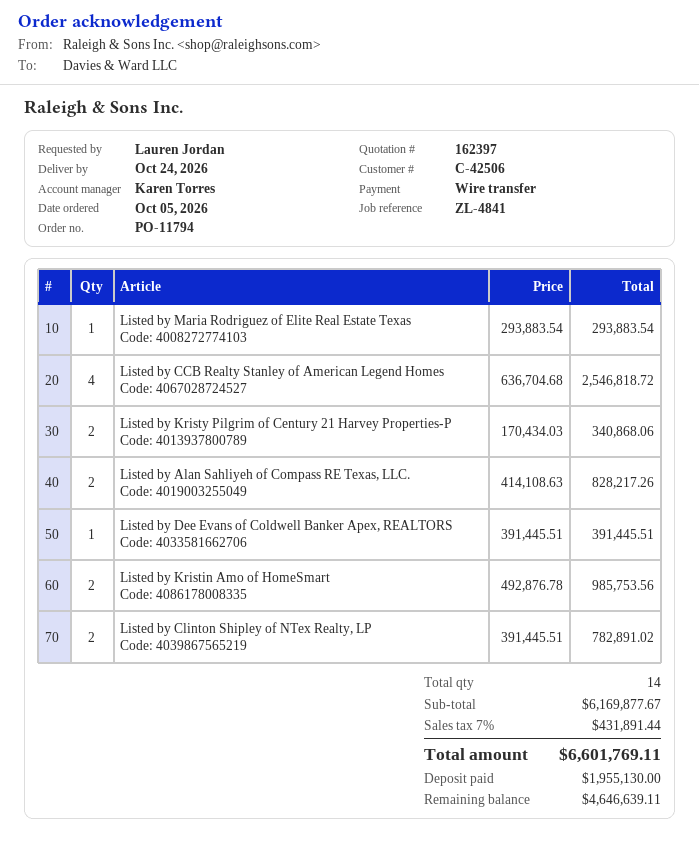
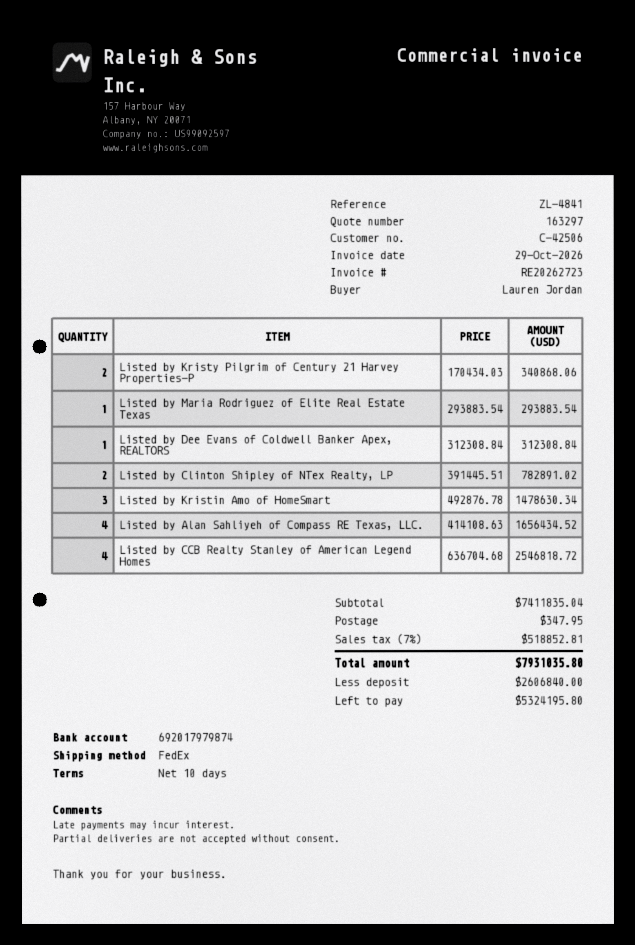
quote number: 162397 -> 163297
Listed by Alan Sahliyeh of Compass RE Texas, LLC.: 2 x 414108.63 = 828217.26 -> 4 x 414108.63 = 1656434.52
Listed by Dee Evans of Coldwell Banker Apex, REALTORS: 1 x 391445.51 = 391445.51 -> 1 x 312308.84 = 312308.84
Listed by Kristin Amo of HomeSmart: 2 x 492876.78 = 985753.56 -> 3 x 492876.78 = 1478630.34
subtotal: 6169877.67 -> 7411835.04
shipping: none -> 347.95
tax: 7% = 431891.44 -> 7% = 518852.81
total: 6601769.11 -> 7931035.80
deposit: 1955130.00 -> 2606840.00
balance: 4646639.11 -> 5324195.80

